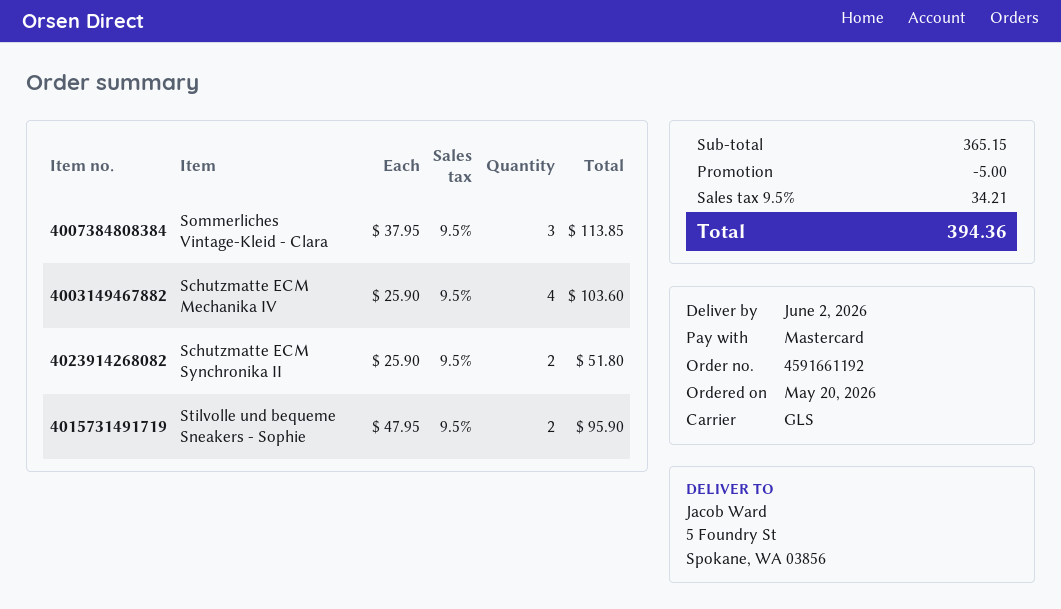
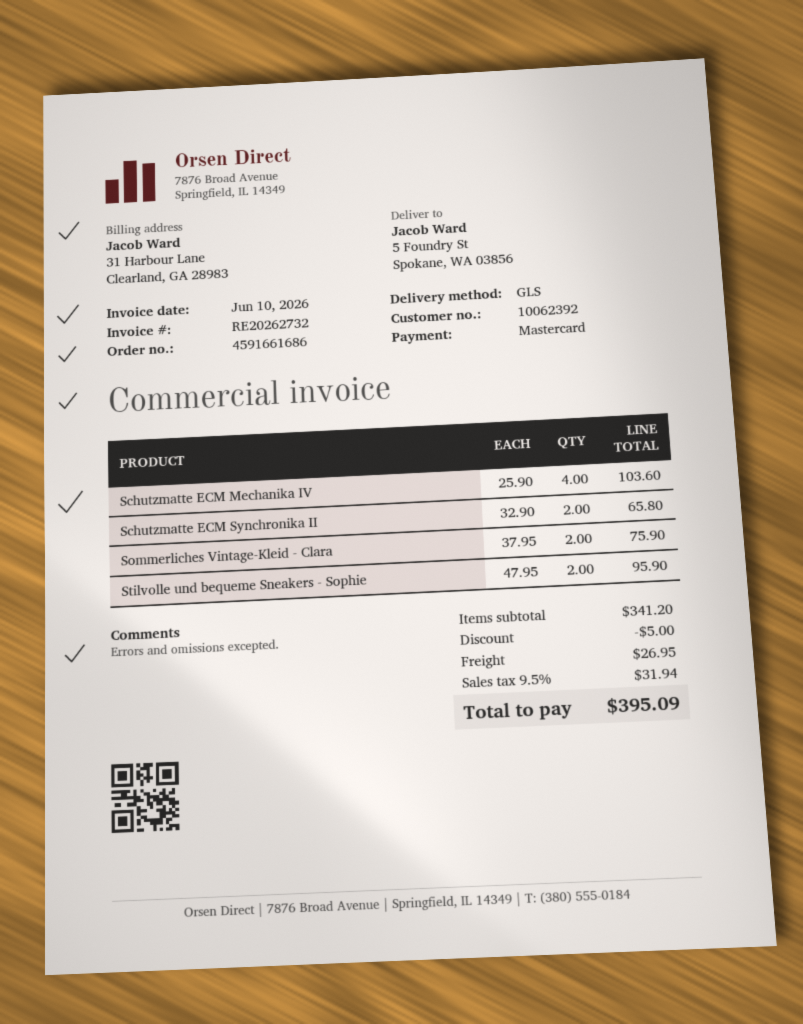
order number: 4591661192 -> 4591661686
Sommerliches Vintage-Kleid - Clara: 3 x 37.95 = 113.85 -> 2 x 37.95 = 75.90
Schutzmatte ECM Synchronika II: 2 x 25.90 = 51.80 -> 2 x 32.90 = 65.80
subtotal: 365.15 -> 341.20
shipping: none -> 26.95
tax: 9.5% = 34.21 -> 9.5% = 31.94
total: 394.36 -> 395.09

